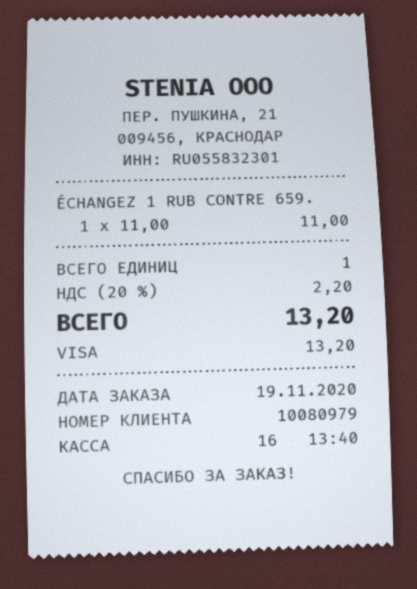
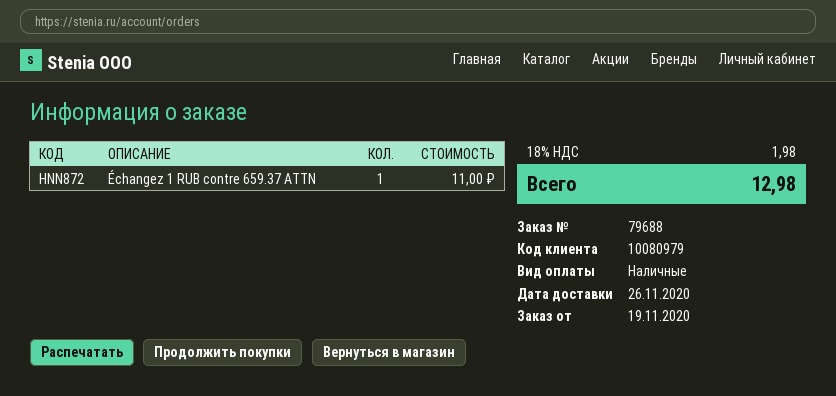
payment method: Visa -> cash
tax: 20% = 2.20 -> 18% = 1.98
total: 13.20 -> 12.98

